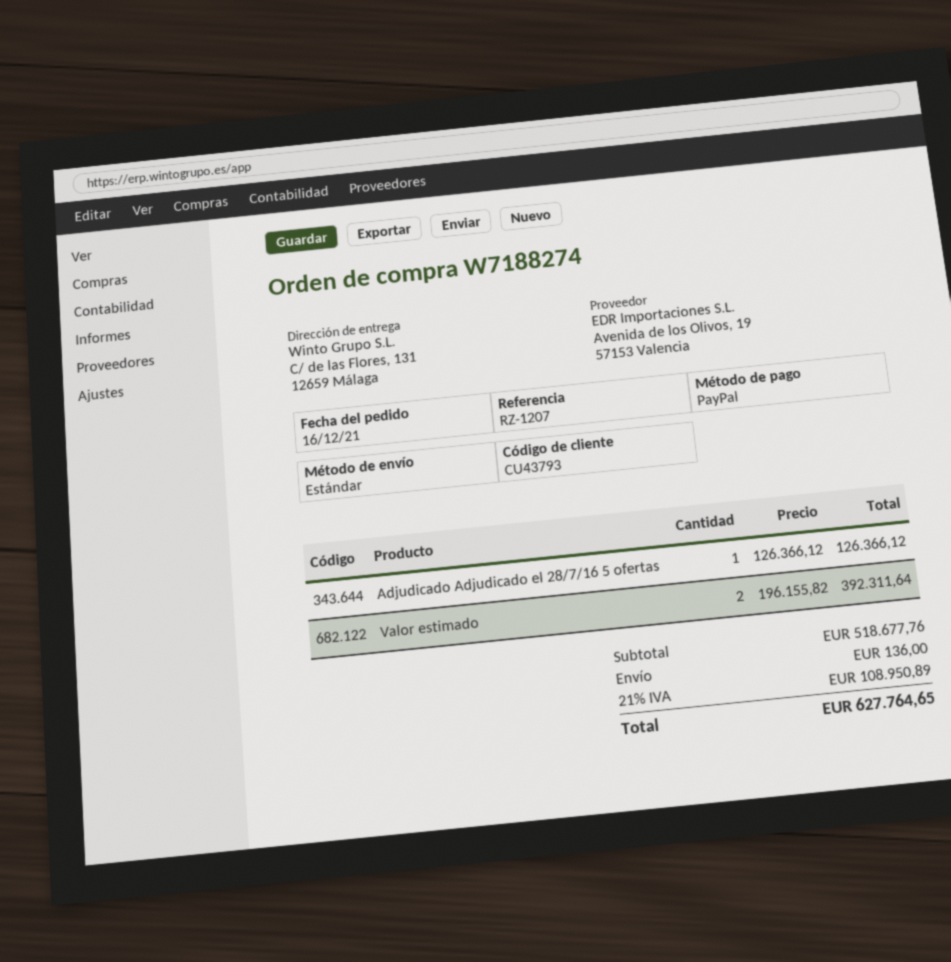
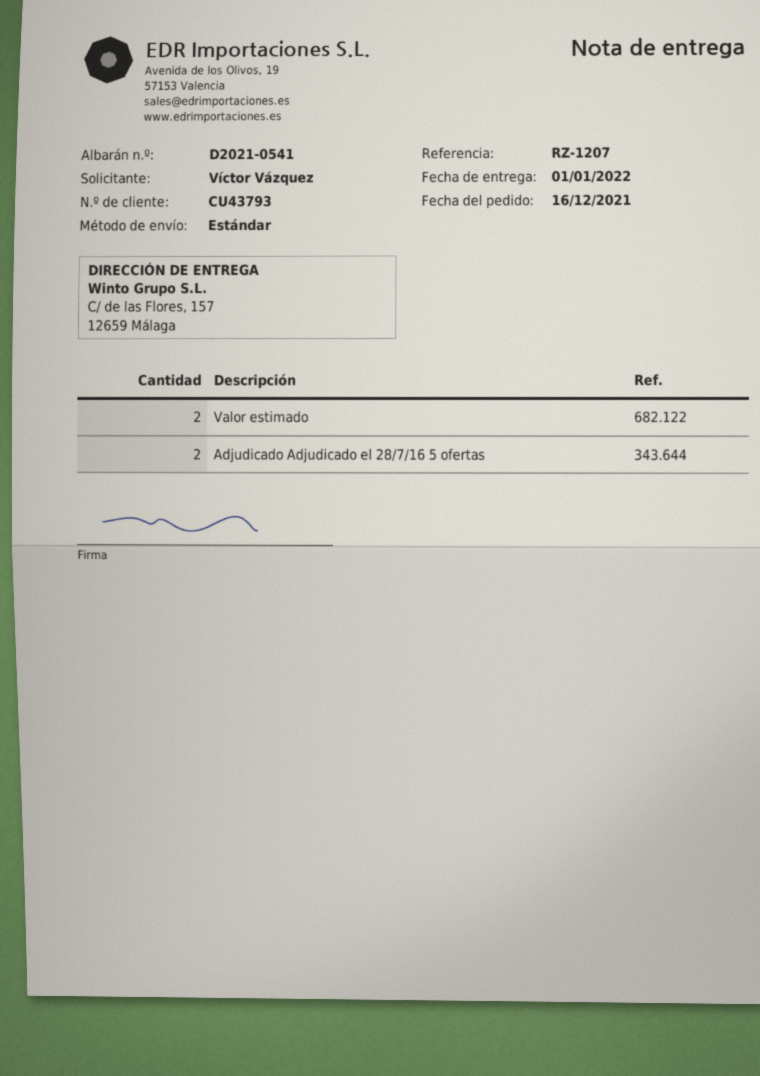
ship to: C/ de las Flores, 131, 12659 Málaga -> C/ de las Flores, 157, 12659 Málaga
Adjudicado Adjudicado el 28/7/16 5 ofertas: 1 -> 2

